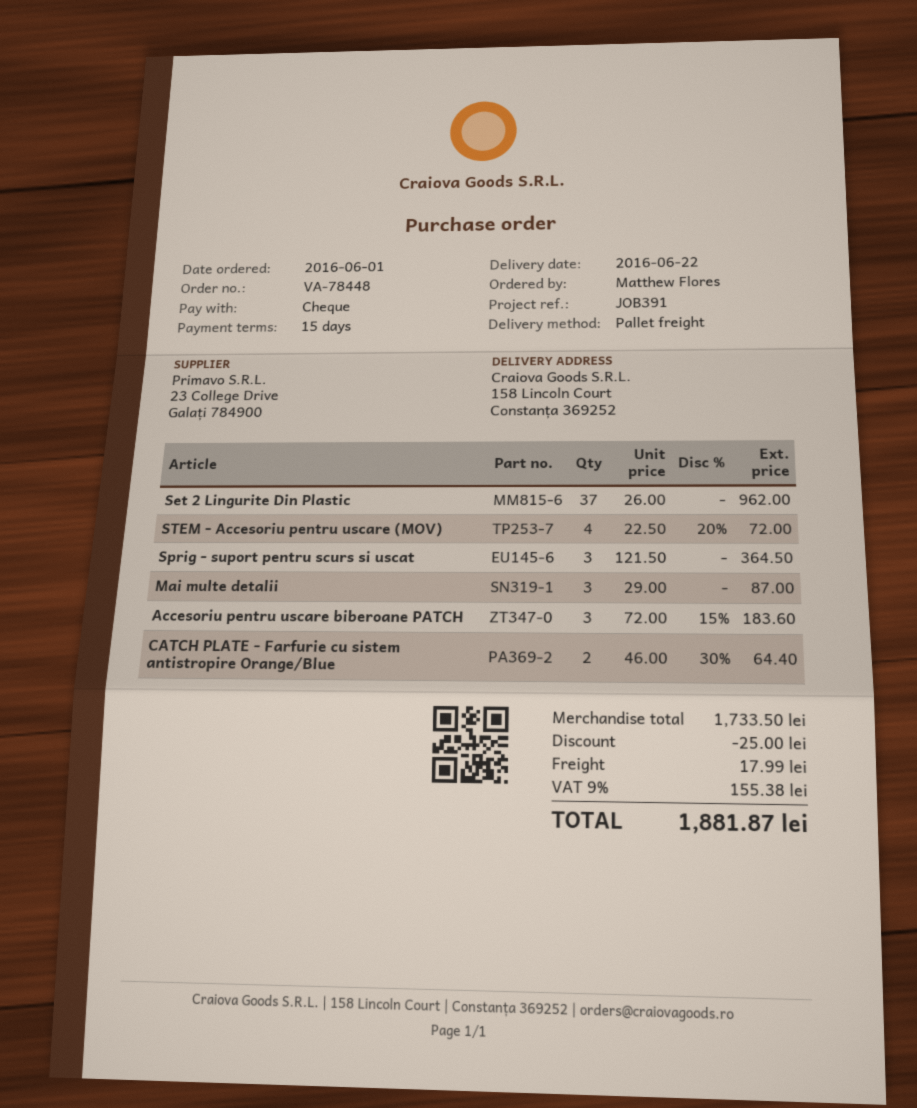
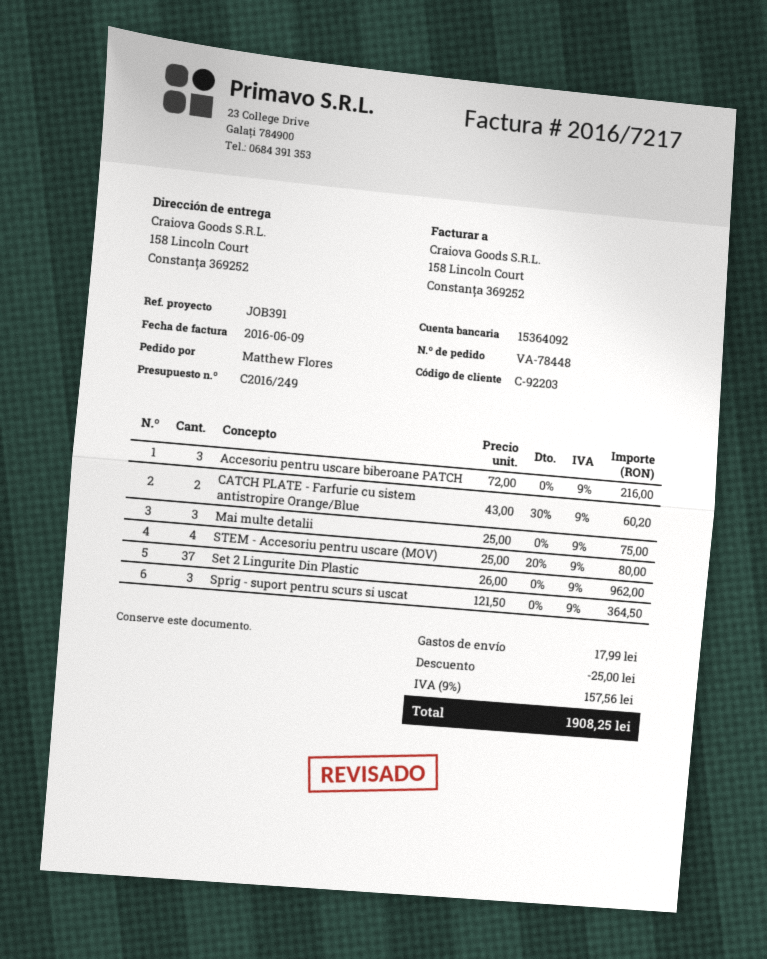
STEM - Accesoriu pentru uscare (MOV): 4 x 22.50 - 20% = 72.00 -> 4 x 25.00 - 20% = 80.00
Mai multe detalii: 3 x 29.00 = 87.00 -> 3 x 25.00 = 75.00
Accesoriu pentru uscare biberoane PATCH: 3 x 72.00 - 15% = 183.60 -> 3 x 72.00 = 216.00
CATCH PLATE - Farfurie cu sistem antistropire Orange/Blue: 2 x 46.00 - 30% = 64.40 -> 2 x 43.00 - 30% = 60.20
tax: 9% = 155.38 -> 9% = 157.56
total: 1881.87 -> 1908.25

